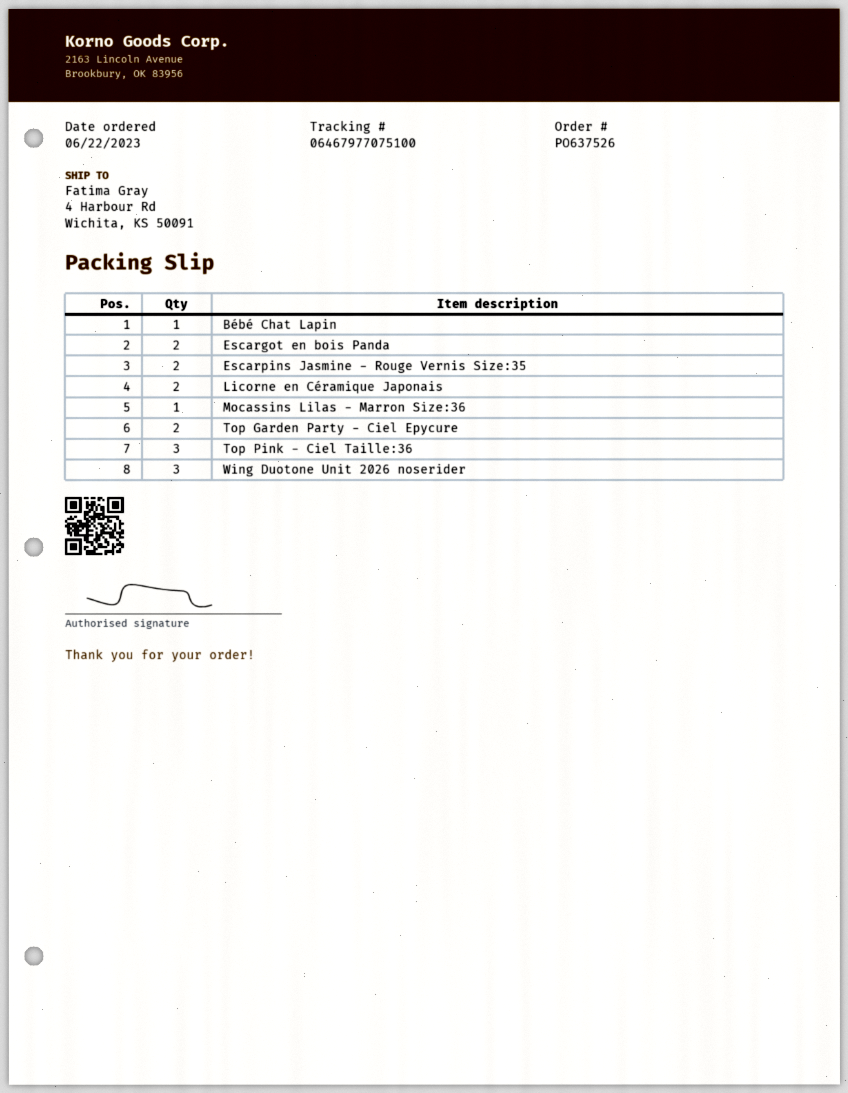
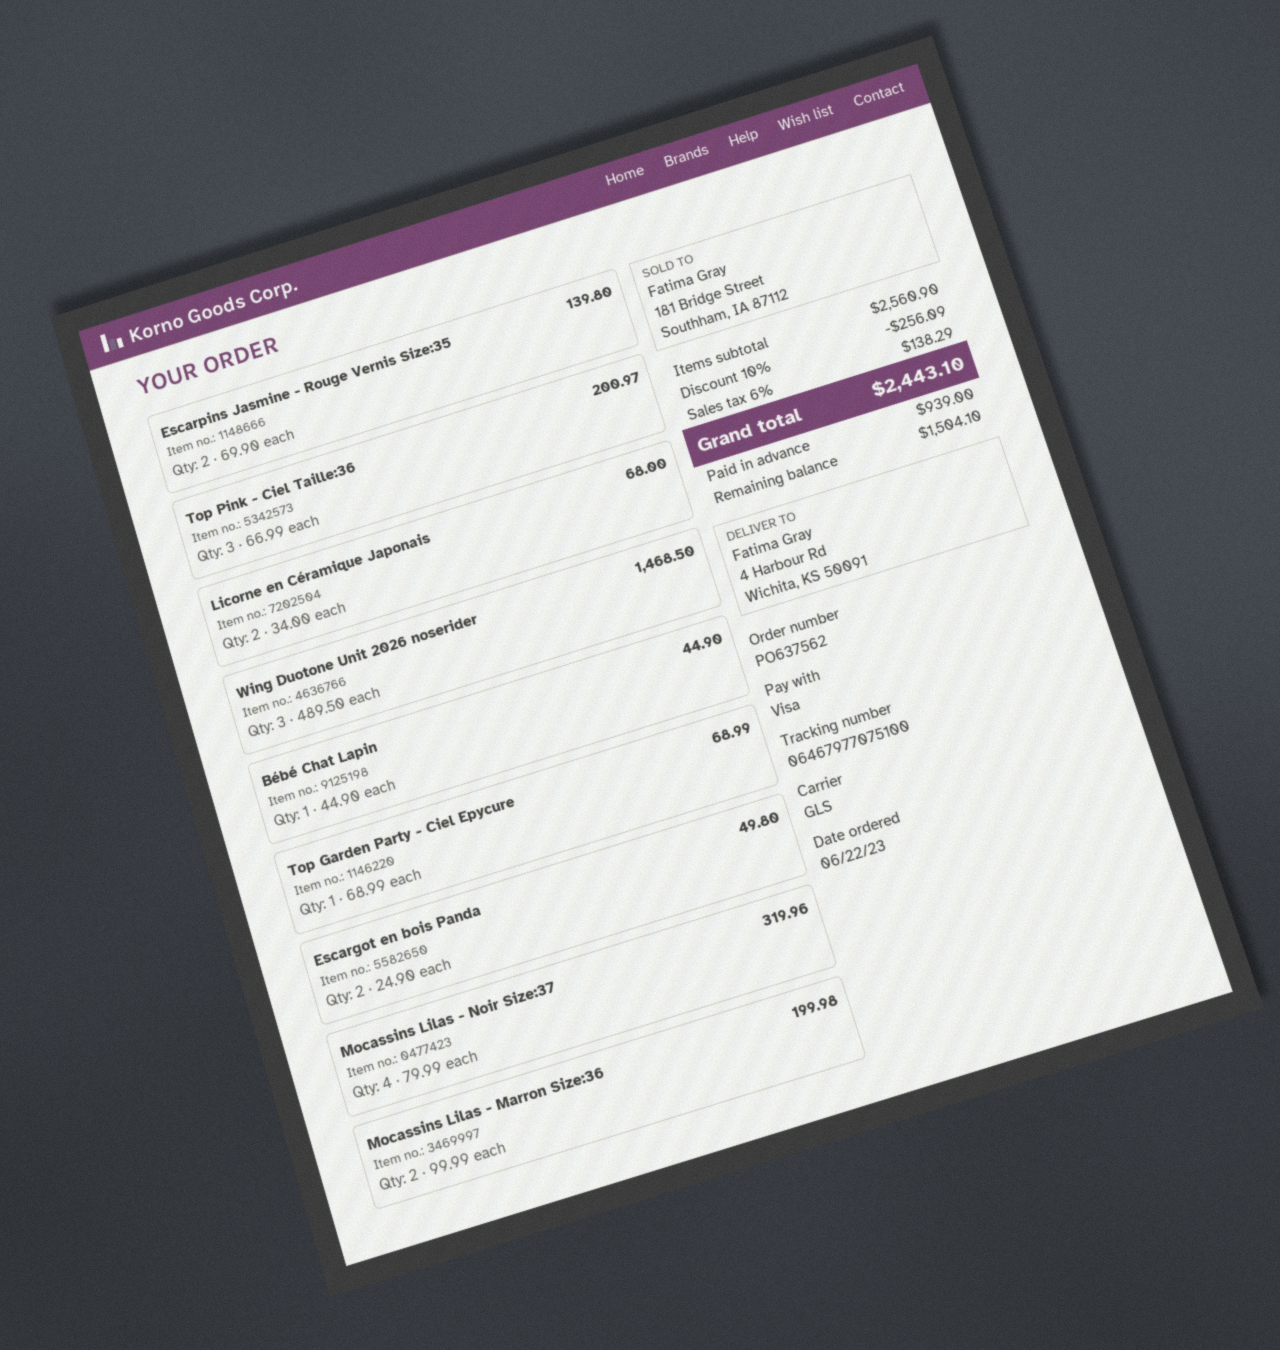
order number: PO637526 -> PO637562
Mocassins Lilas - Marron Size:36: 1 -> 2
Top Garden Party - Ciel Epycure: 2 -> 1
Mocassins Lilas - Noir Size:37: none -> 4

